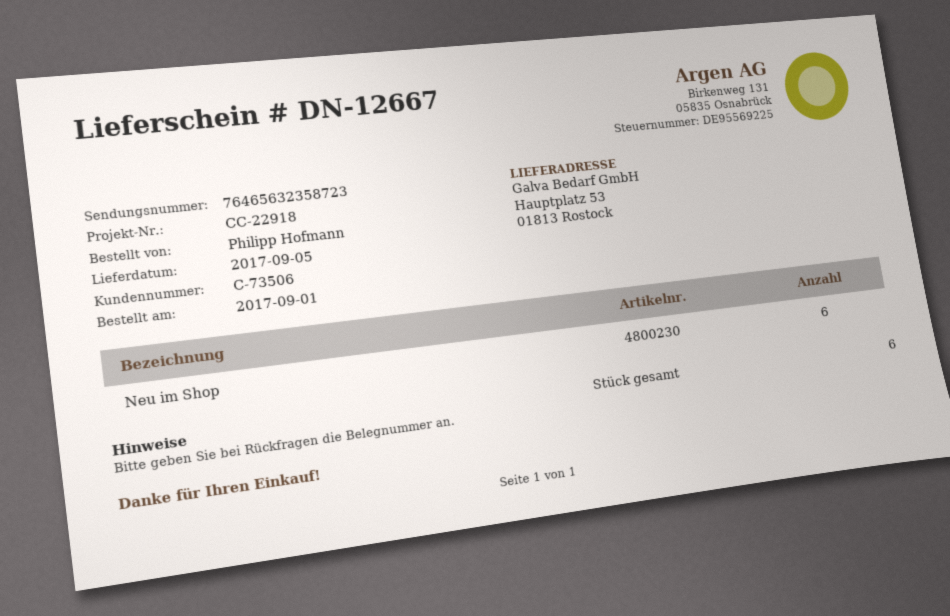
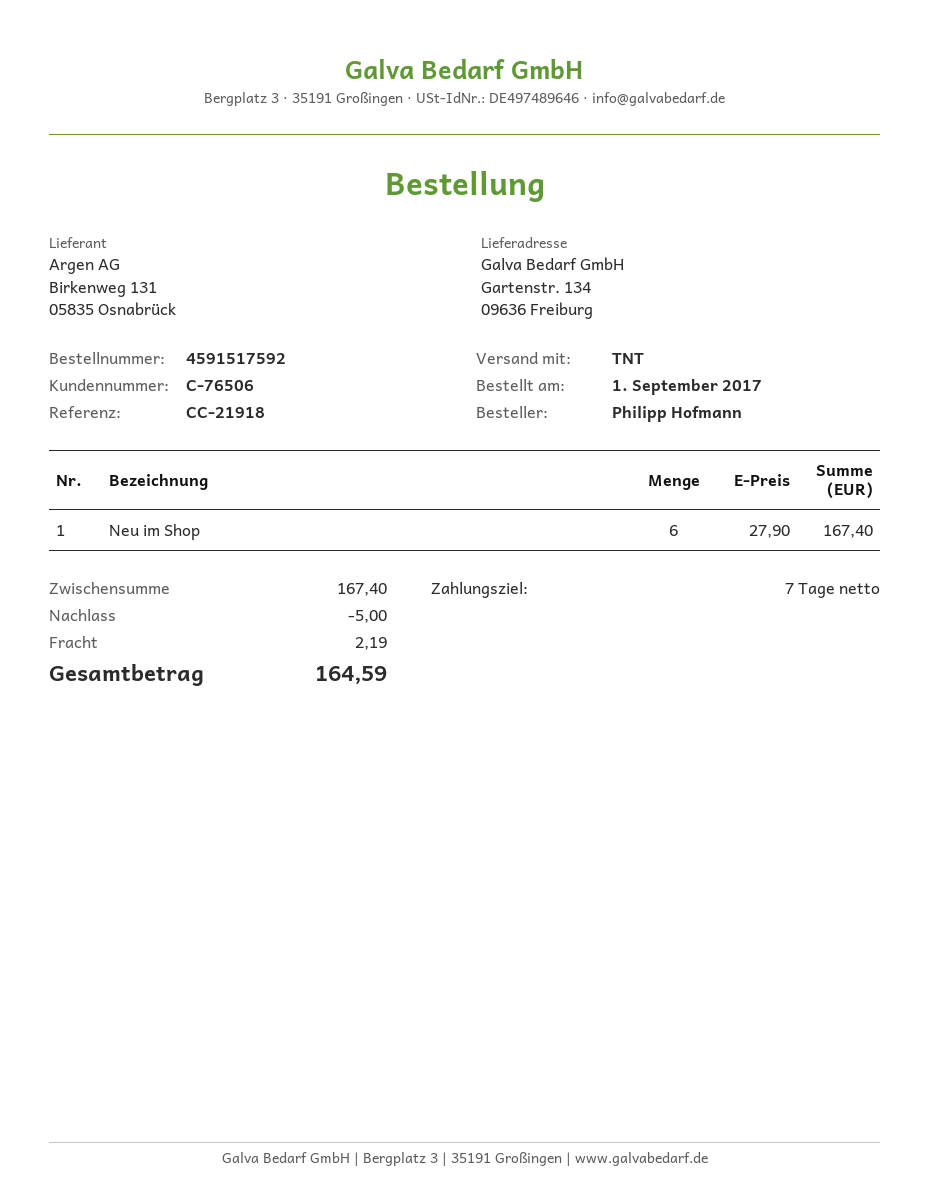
customer number: C-73506 -> C-76506
reference: CC-22918 -> CC-21918
ship to: Hauptplatz 53, 01813 Rostock -> Gartenstr. 134, 09636 Freiburg

